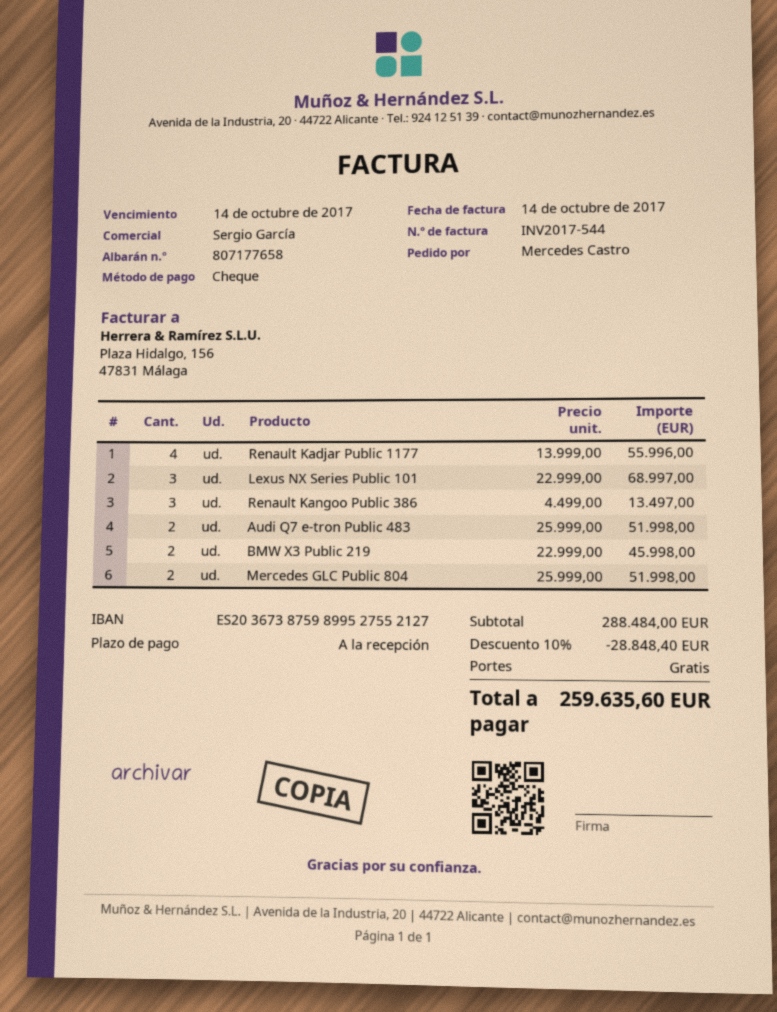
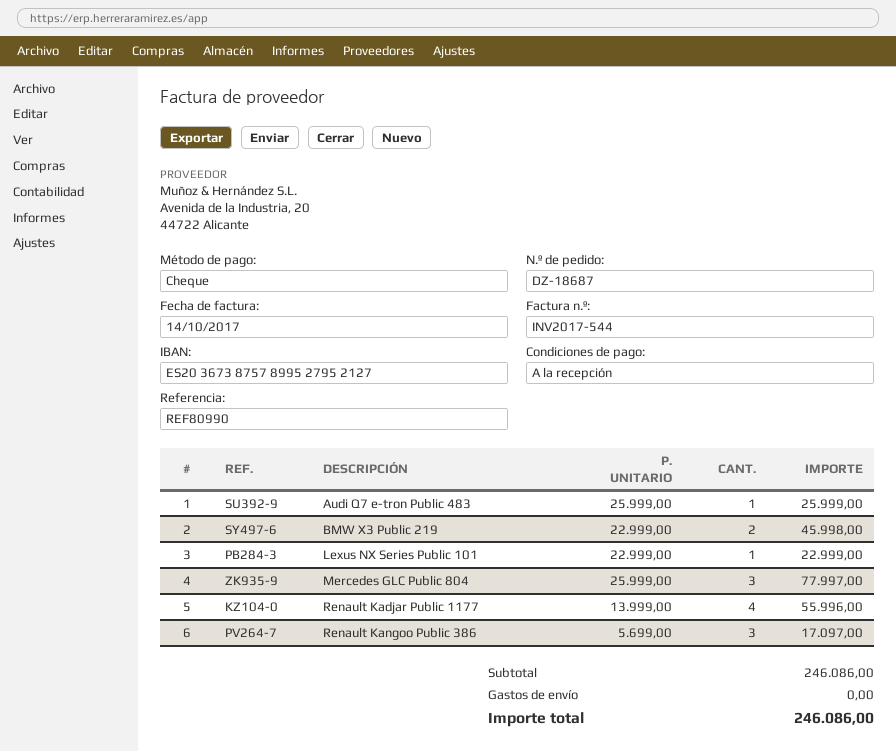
bank account: ES2036738759899527552127 -> ES2036738757899527952127
Lexus NX Series Public 101: 3 x 22999.00 = 68997.00 -> 1 x 22999.00 = 22999.00
Renault Kangoo Public 386: 3 x 4499.00 = 13497.00 -> 3 x 5699.00 = 17097.00
Audi Q7 e-tron Public 483: 2 x 25999.00 = 51998.00 -> 1 x 25999.00 = 25999.00
Mercedes GLC Public 804: 2 x 25999.00 = 51998.00 -> 3 x 25999.00 = 77997.00
subtotal: 288484.00 -> 246086.00
discount: 10% = 28848.40 -> none
total: 259635.60 -> 246086.00

